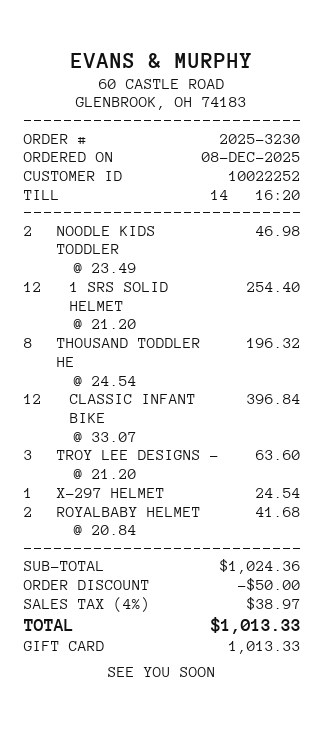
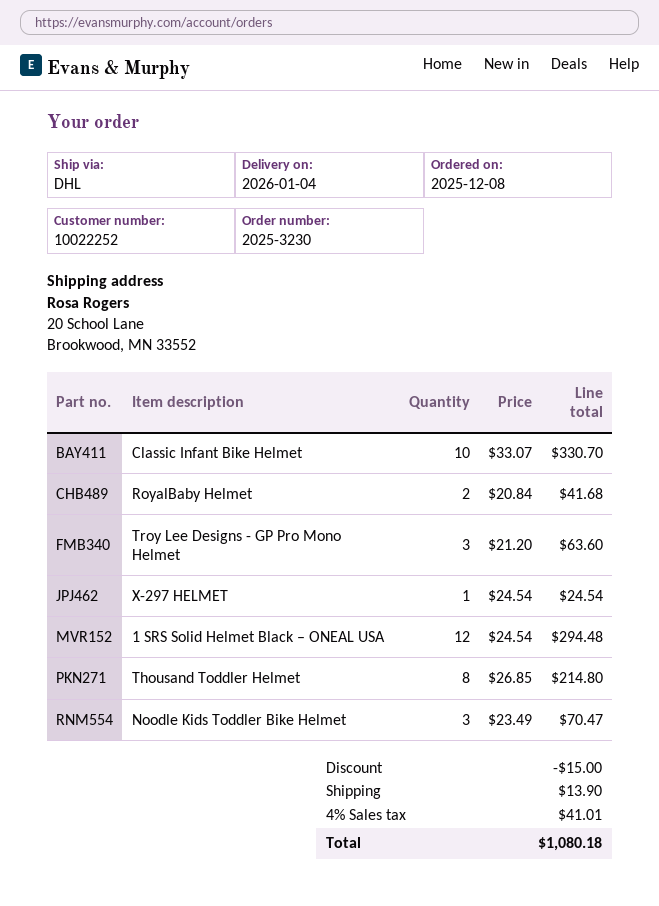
NOODLE KIDS TODDLER: 2 x 23.49 = 46.98 -> 3 x 23.49 = 70.47
1 SRS SOLID HELMET: 12 x 21.20 = 254.40 -> 12 x 24.54 = 294.48
THOUSAND TODDLER HE: 8 x 24.54 = 196.32 -> 8 x 26.85 = 214.80
CLASSIC INFANT BIKE: 12 x 33.07 = 396.84 -> 10 x 33.07 = 330.70
discount: 50.00 -> 15.00
shipping: none -> 13.90
tax: 4% = 38.97 -> 4% = 41.01
total: 1013.33 -> 1080.18

